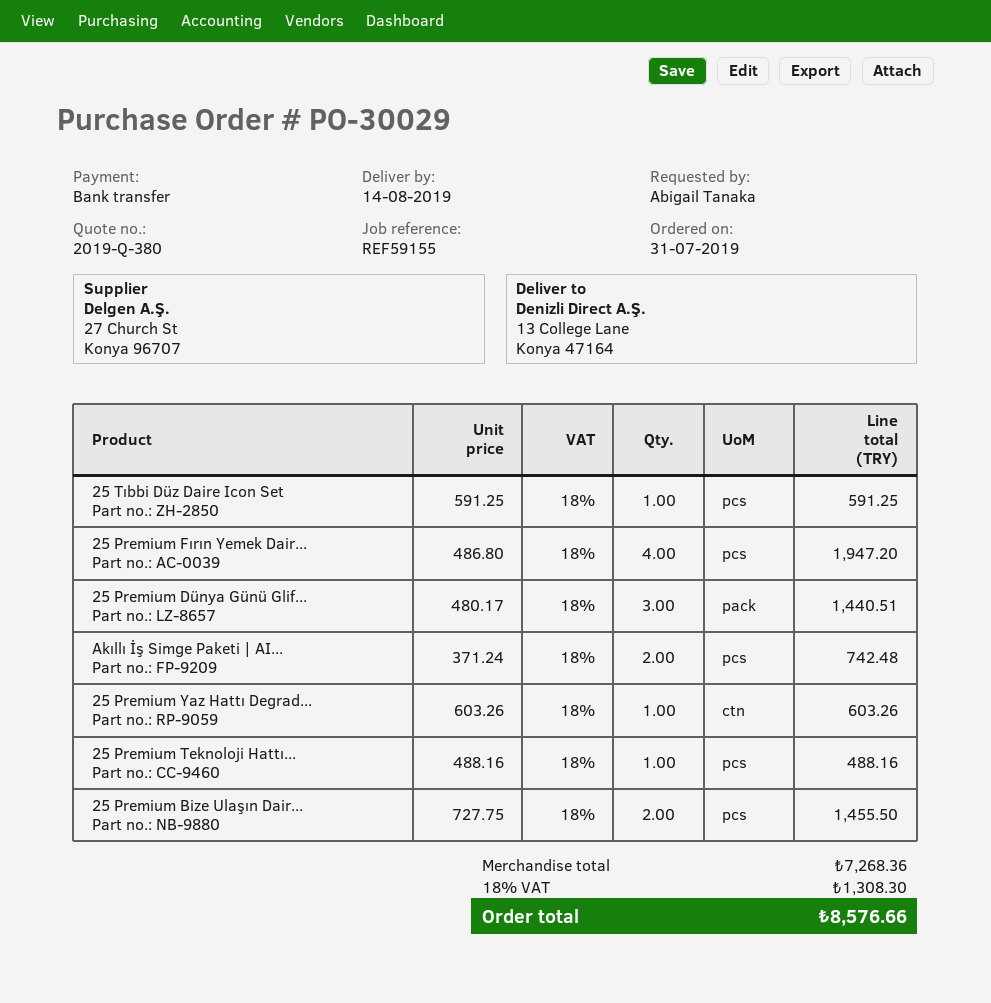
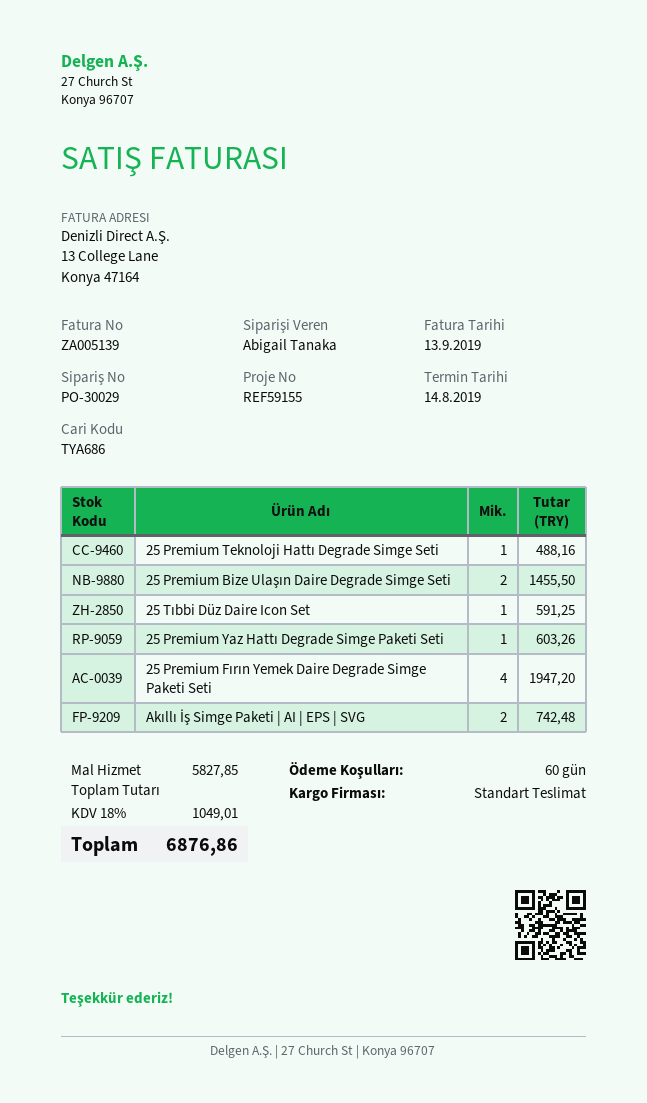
25 Premium Dünya Günü Glif...: 3 for 1440.51 -> none
subtotal: 7268.36 -> 5827.85
tax: 18% = 1308.30 -> 18% = 1049.01
total: 8576.66 -> 6876.86

